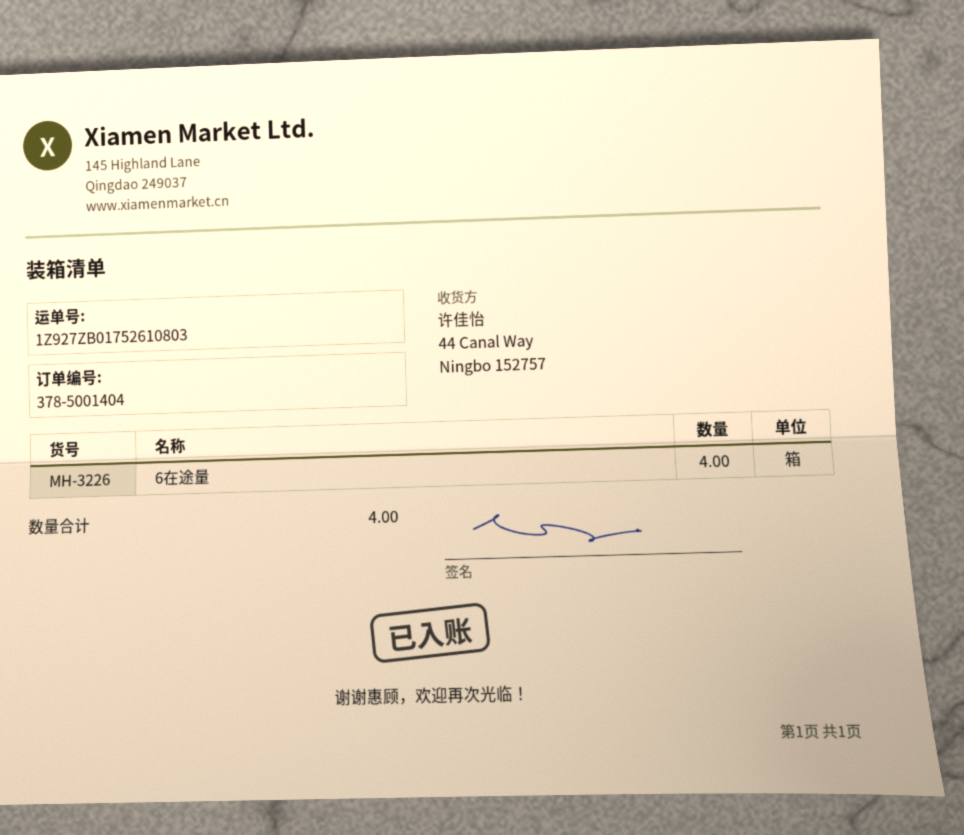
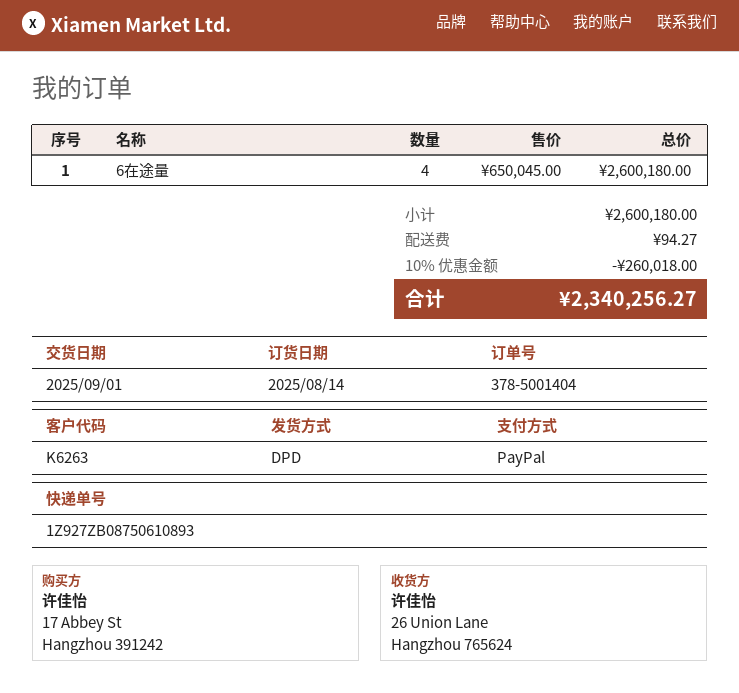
tracking number: 1Z927ZB01752610803 -> 1Z927ZB08750610893
ship to: 44 Canal Way, Ningbo 152757 -> 26 Union Lane, Hangzhou 765624

